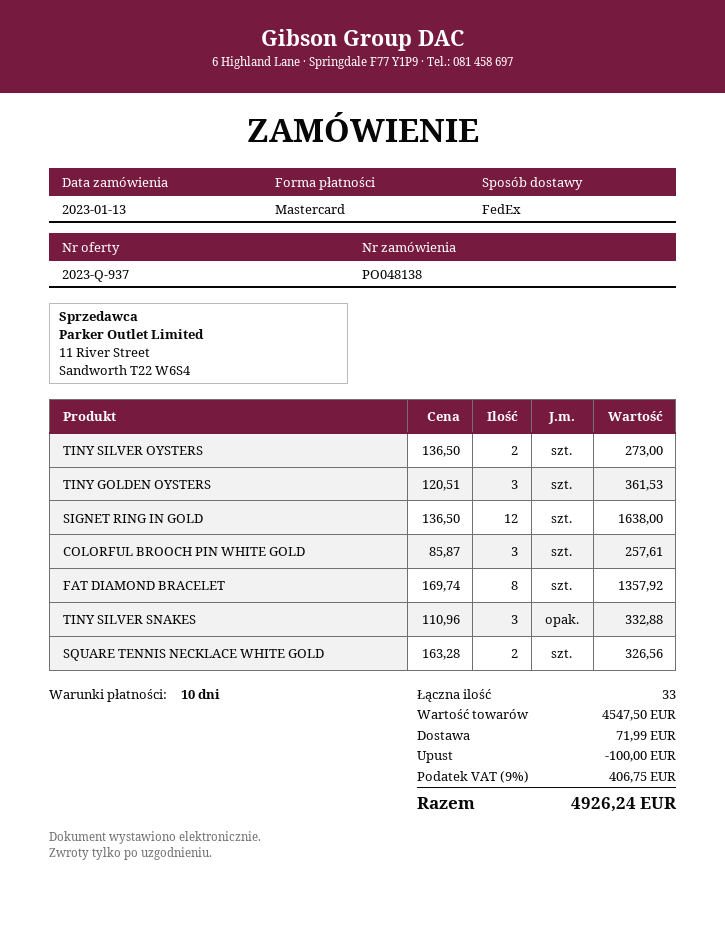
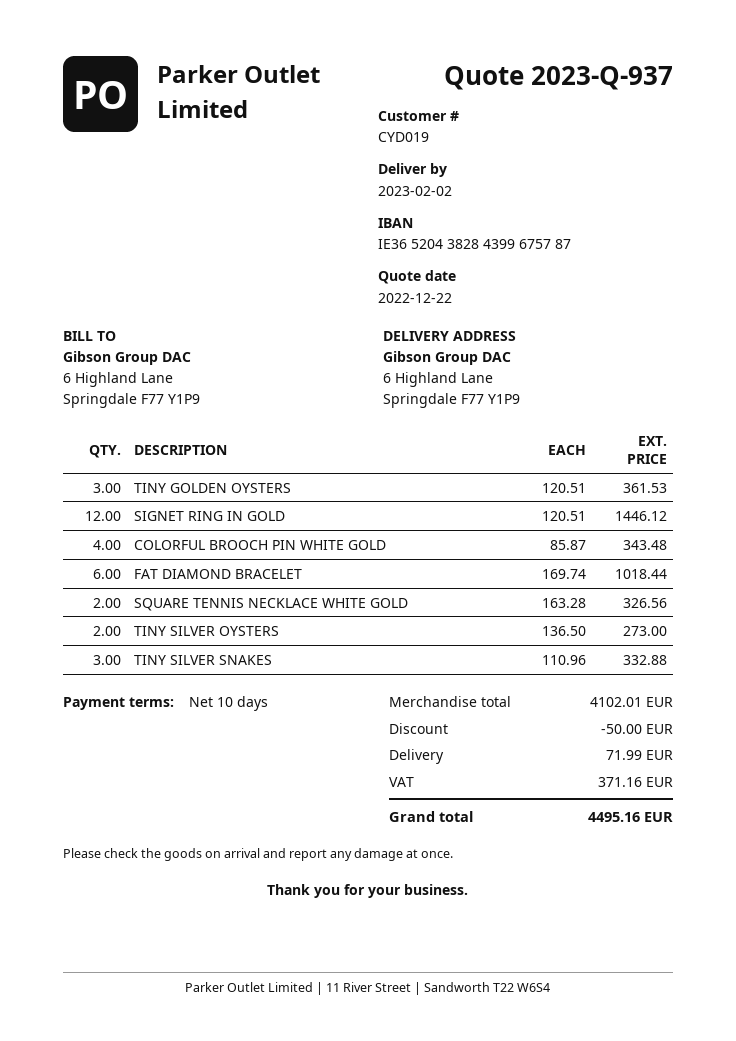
SIGNET RING IN GOLD: 12 x 136.50 = 1638.00 -> 12 x 120.51 = 1446.12
COLORFUL BROOCH PIN WHITE GOLD: 3 x 85.87 = 257.61 -> 4 x 85.87 = 343.48
FAT DIAMOND BRACELET: 8 x 169.74 = 1357.92 -> 6 x 169.74 = 1018.44
subtotal: 4547.50 -> 4102.01
discount: 100.00 -> 50.00
tax: 406.75 -> 371.16
total: 4926.24 -> 4495.16

